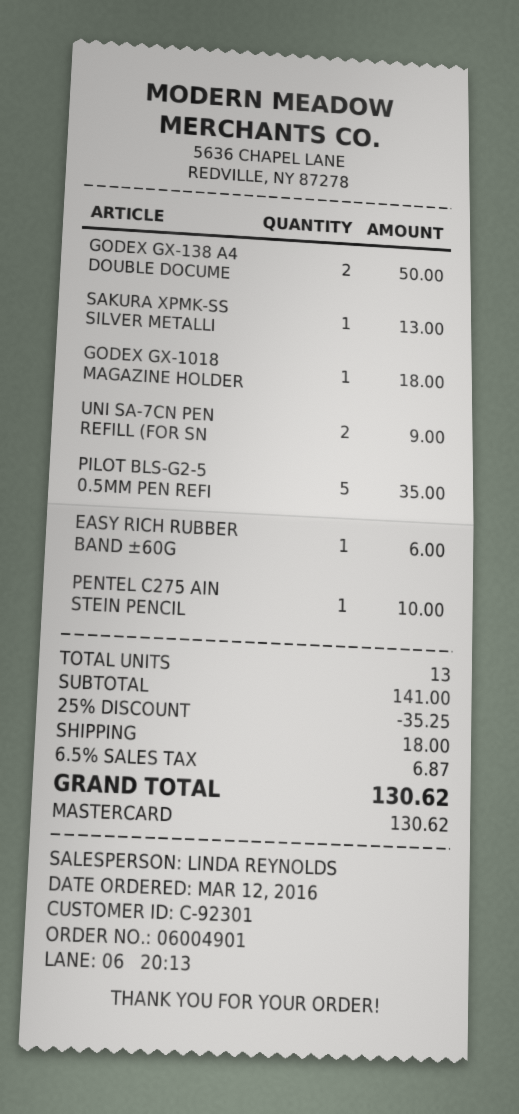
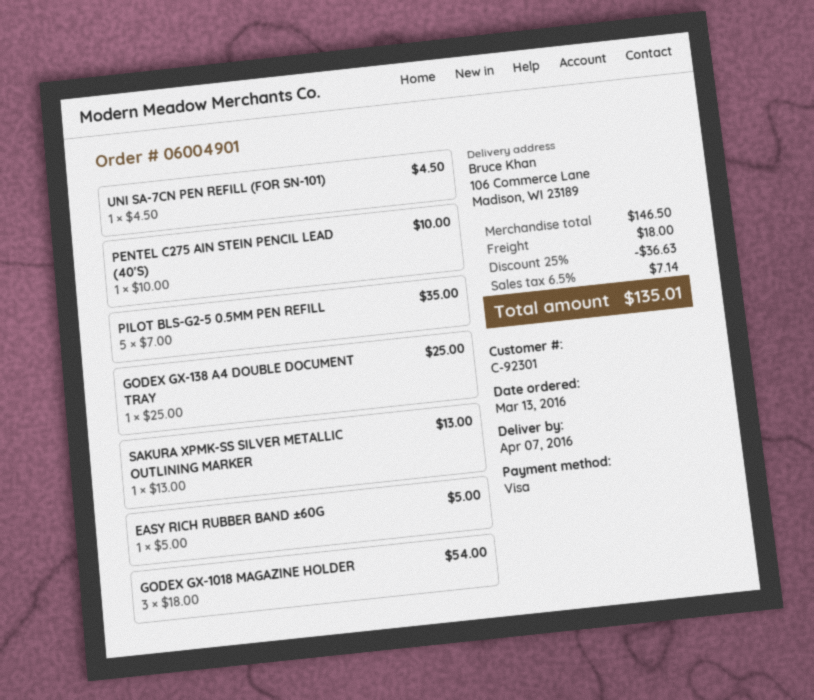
order date: 2016-03-12 -> 2016-03-13
payment method: Mastercard -> Visa
GODEX GX-138 A4 DOUBLE DOCUME: 2 for 50.00 -> 1 for 25.00
GODEX GX-1018 MAGAZINE HOLDER: 1 for 18.00 -> 3 for 54.00
UNI SA-7CN PEN REFILL (FOR SN: 2 for 9.00 -> 1 for 4.50
EASY RICH RUBBER BAND ±60G: 1 for 6.00 -> 1 for 5.00
subtotal: 141.00 -> 146.50
discount: 25% = 35.25 -> 25% = 36.63
tax: 6.5% = 6.87 -> 6.5% = 7.14
total: 130.62 -> 135.01

